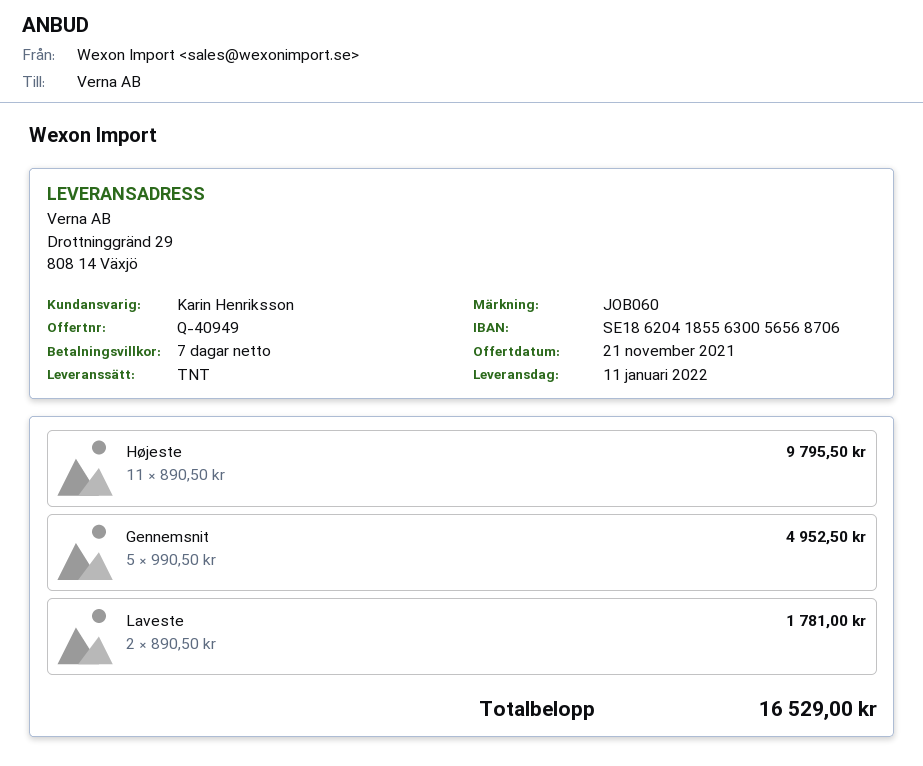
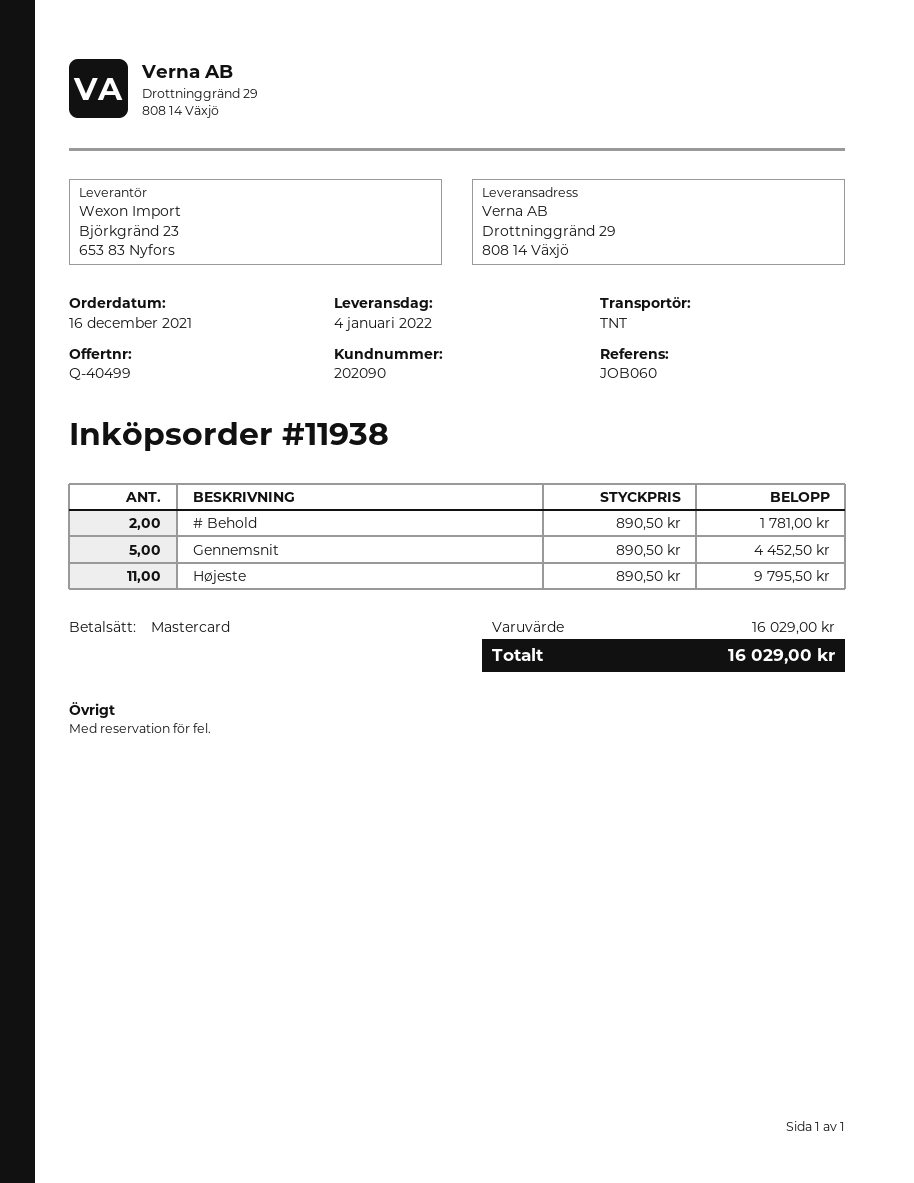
quote number: Q-40949 -> Q-40499
delivery date: 2022-01-11 -> 2022-01-04
Gennemsnit: 5 x 990.50 = 4952.50 -> 5 x 890.50 = 4452.50
Laveste: 2 x 890.50 = 1781.00 -> none
# Behold: none -> 2 x 890.50 = 1781.00
total: 16529.00 -> 16029.00

